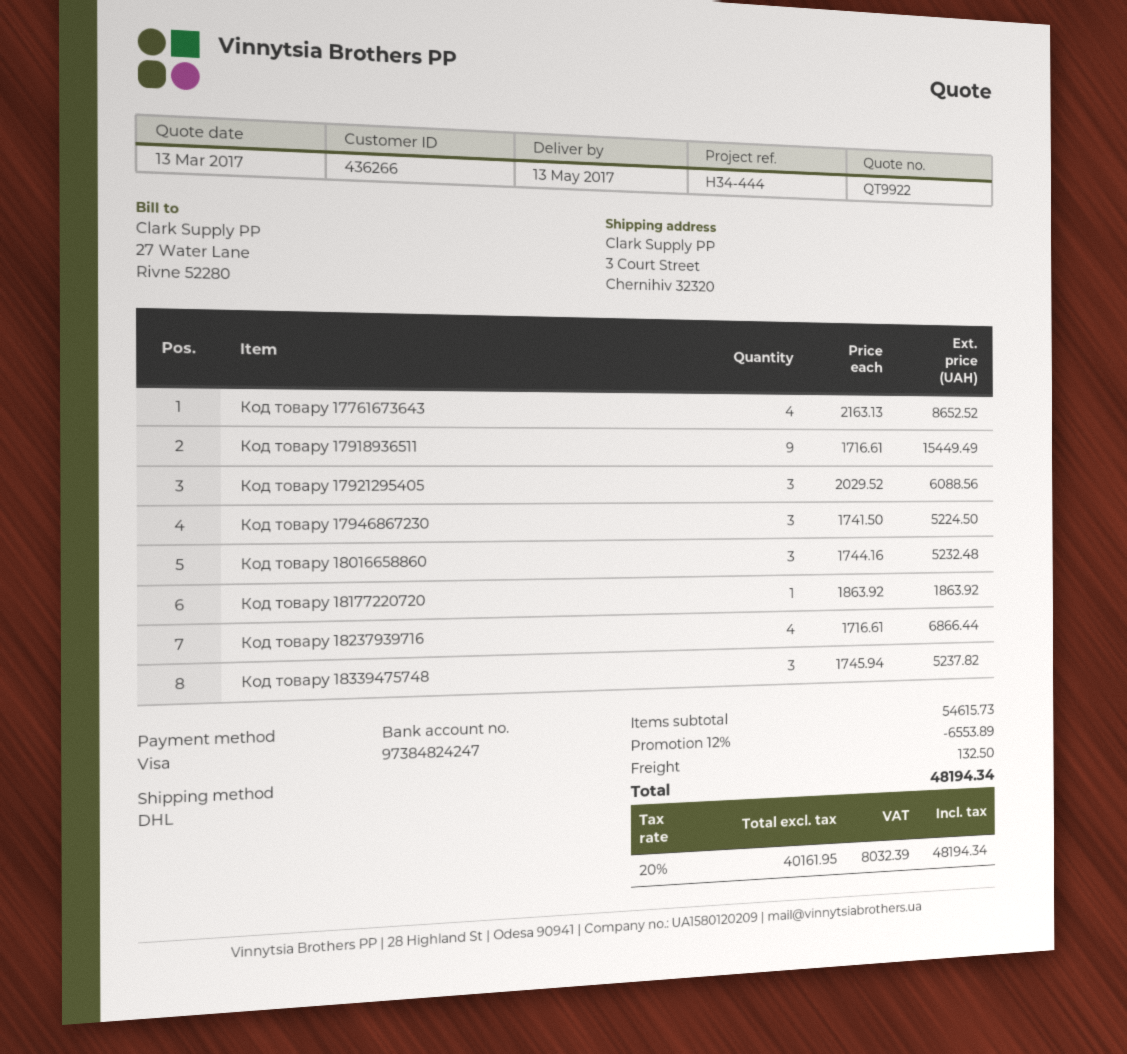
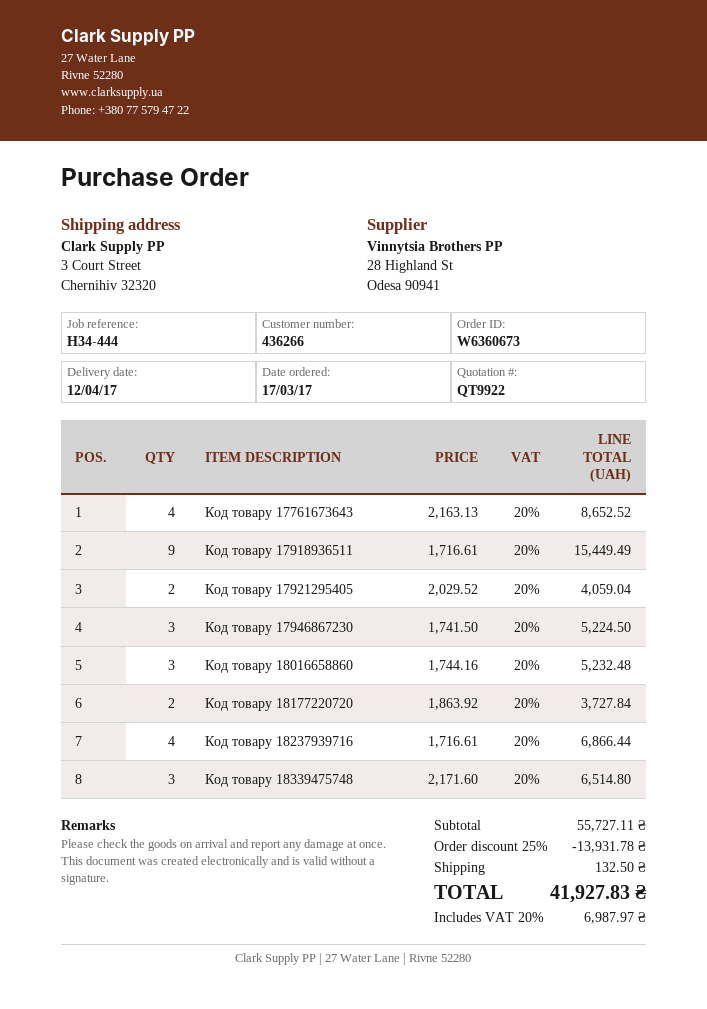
delivery date: 2017-05-13 -> 2017-04-12
Код товару 17921295405: 3 x 2029.52 = 6088.56 -> 2 x 2029.52 = 4059.04
Код товару 18177220720: 1 x 1863.92 = 1863.92 -> 2 x 1863.92 = 3727.84
Код товару 18339475748: 3 x 1745.94 = 5237.82 -> 3 x 2171.60 = 6514.80
subtotal: 54615.73 -> 55727.11
discount: 12% = 6553.89 -> 25% = 13931.78
tax: 20% = 8032.39 -> 20% = 6987.97
total: 48194.34 -> 41927.83

